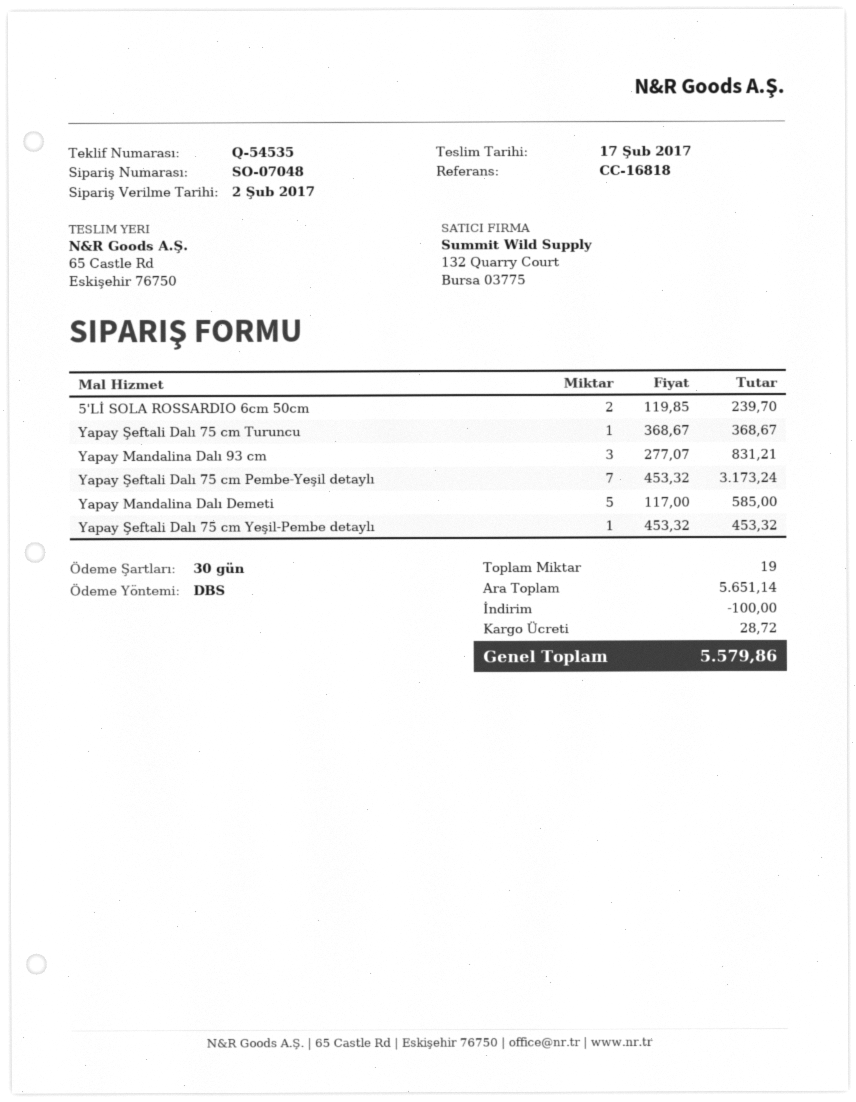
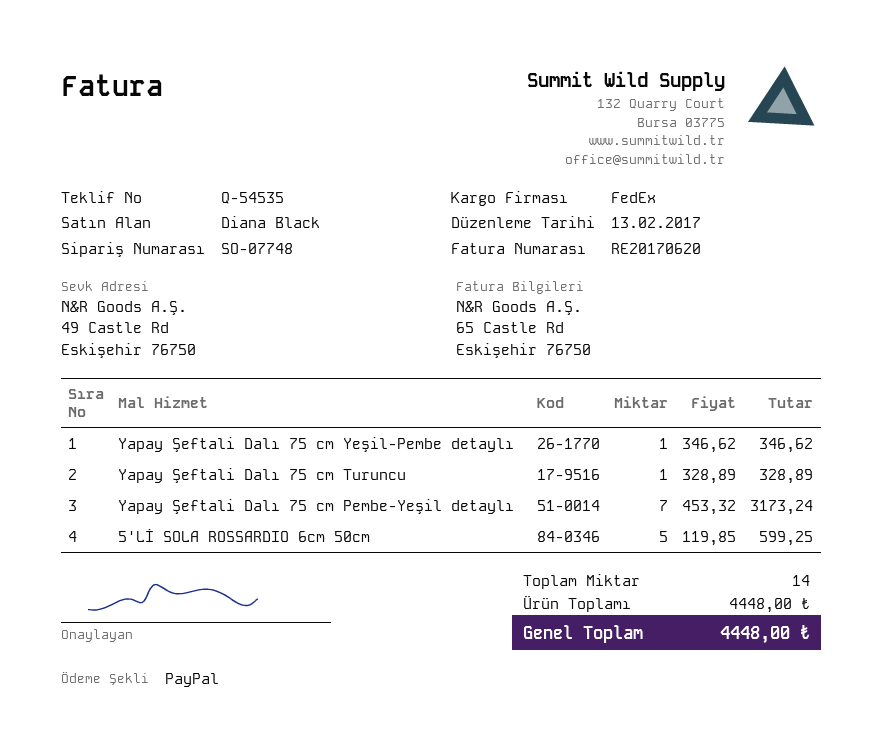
order number: SO-07048 -> SO-07748
payment method: direct debit -> PayPal
ship to: 65 Castle Rd, Eskişehir 76750 -> 49 Castle Rd, Eskişehir 76750
5'Lİ SOLA ROSSARDIO 6cm 50cm: 2 x 119.85 = 239.70 -> 5 x 119.85 = 599.25
Yapay Şeftali Dalı 75 cm Turuncu: 1 x 368.67 = 368.67 -> 1 x 328.89 = 328.89
Yapay Mandalina Dalı 93 cm: 3 x 277.07 = 831.21 -> none
Yapay Mandalina Dalı Demeti: 5 x 117.00 = 585.00 -> none
Yapay Şeftali Dalı 75 cm Yeşil-Pembe detaylı: 1 x 453.32 = 453.32 -> 1 x 346.62 = 346.62
total quantity: 19 -> 14
subtotal: 5651.14 -> 4448.00
discount: 100.00 -> none
shipping: 28.72 -> none
total: 5579.86 -> 4448.00

